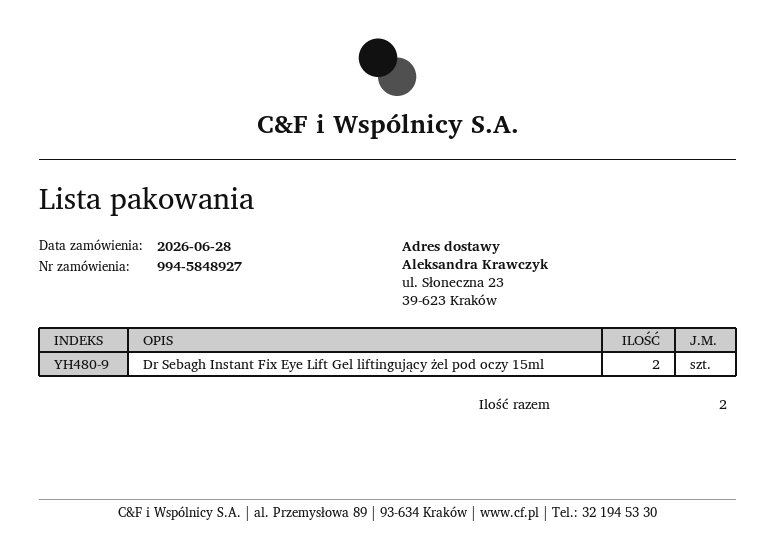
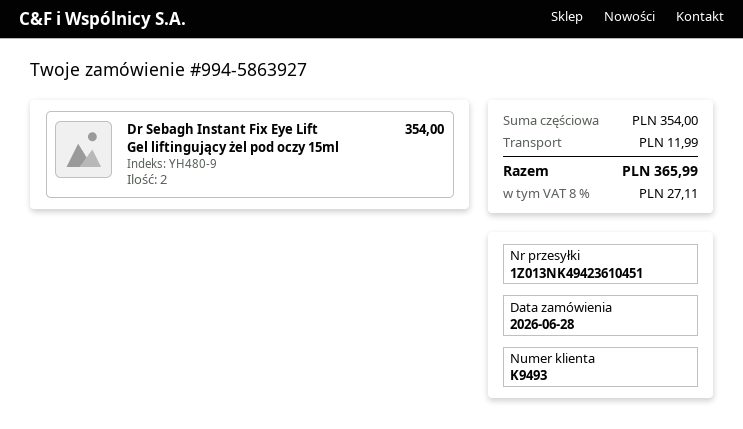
order number: 994-5848927 -> 994-5863927

